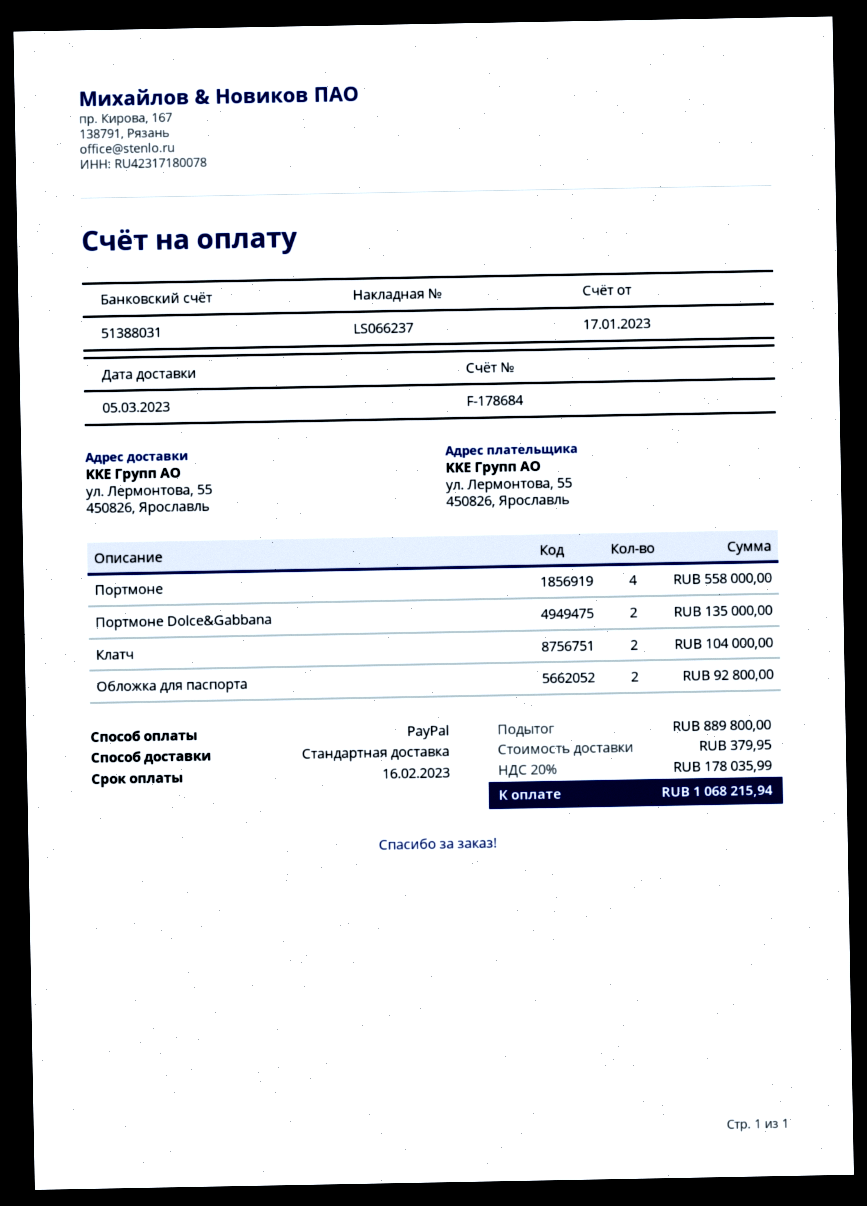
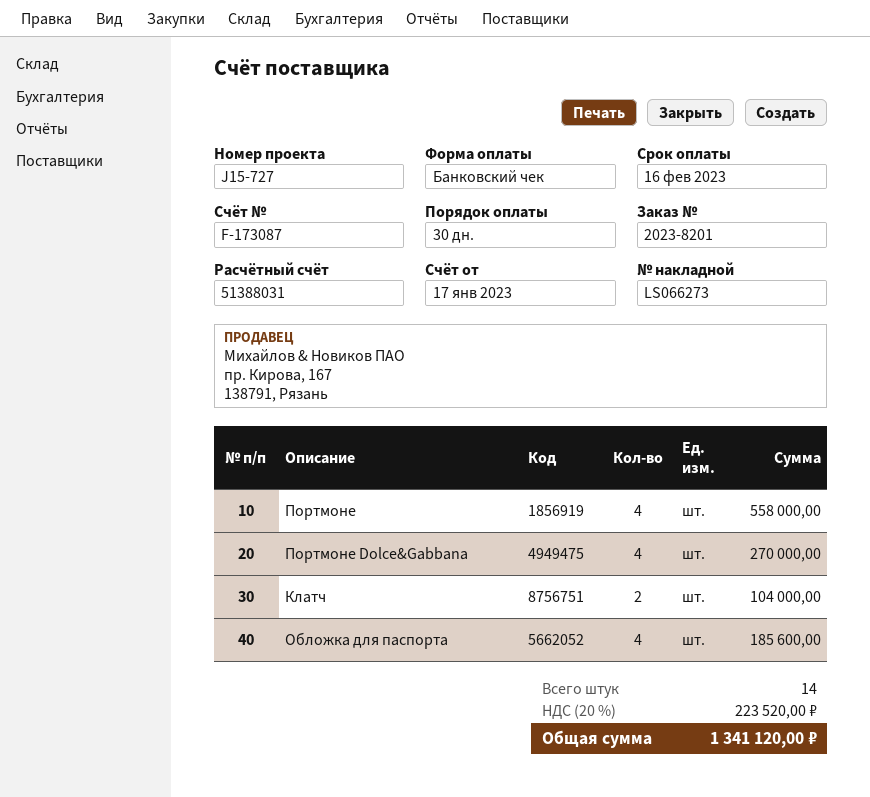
delivery note number: LS066237 -> LS066273
invoice number: F-178684 -> F-173087
payment method: PayPal -> cheque
Портмоне Dolce&Gabbana: 2 for 135000.00 -> 4 for 270000.00
Обложка для паспорта: 2 for 92800.00 -> 4 for 185600.00
shipping: 379.95 -> none
tax: 20% = 178035.99 -> 20% = 223520.00
total: 1068215.94 -> 1341120.00

